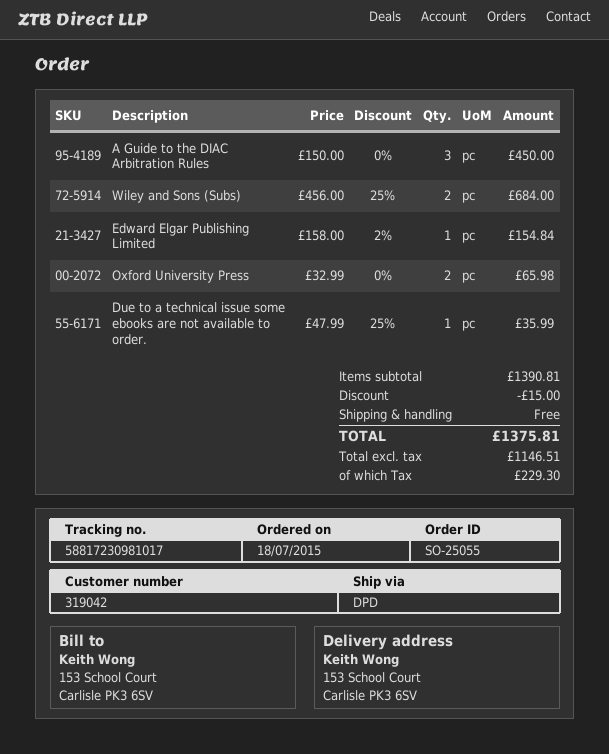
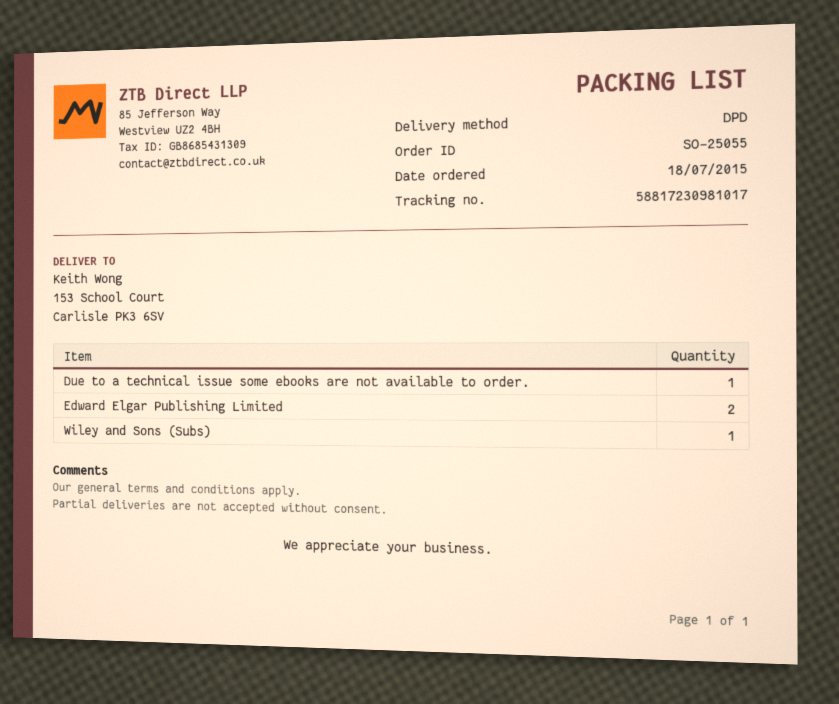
A Guide to the DIAC Arbitration Rules: 3 -> none
Wiley and Sons (Subs): 2 -> 1
Edward Elgar Publishing Limited: 1 -> 2
Oxford University Press: 2 -> none

